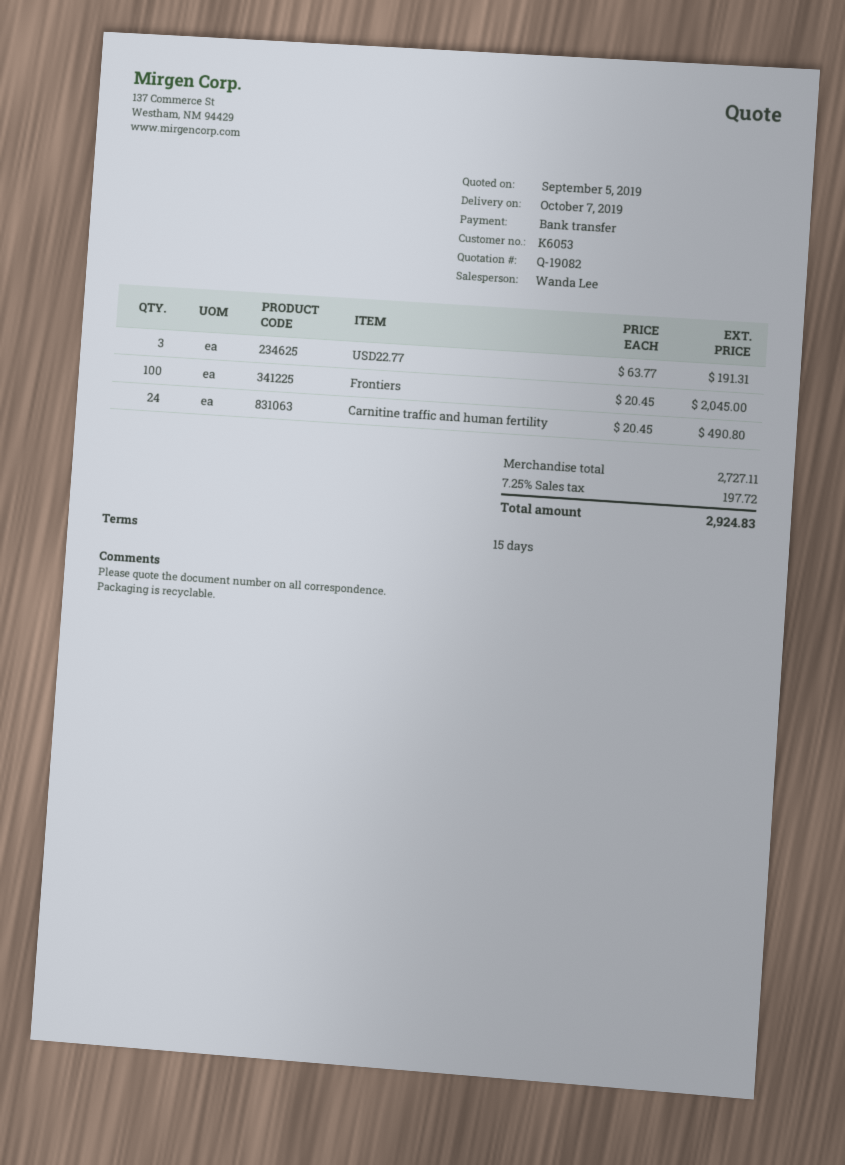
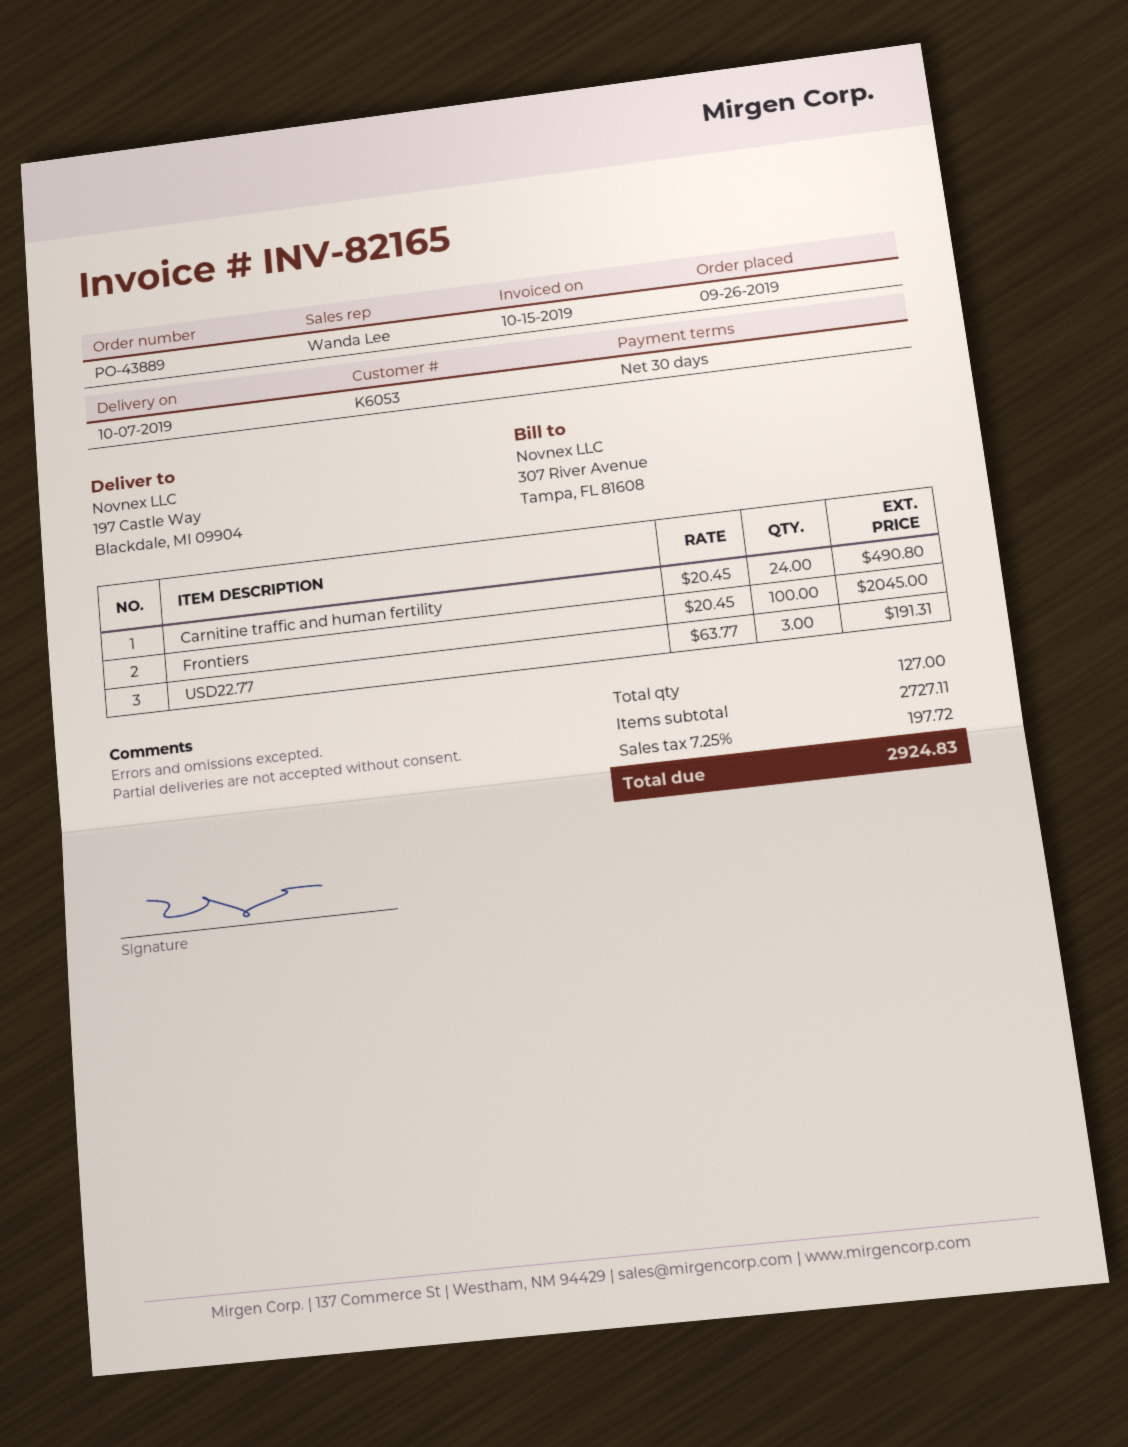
payment terms: 15 days -> 30 days

